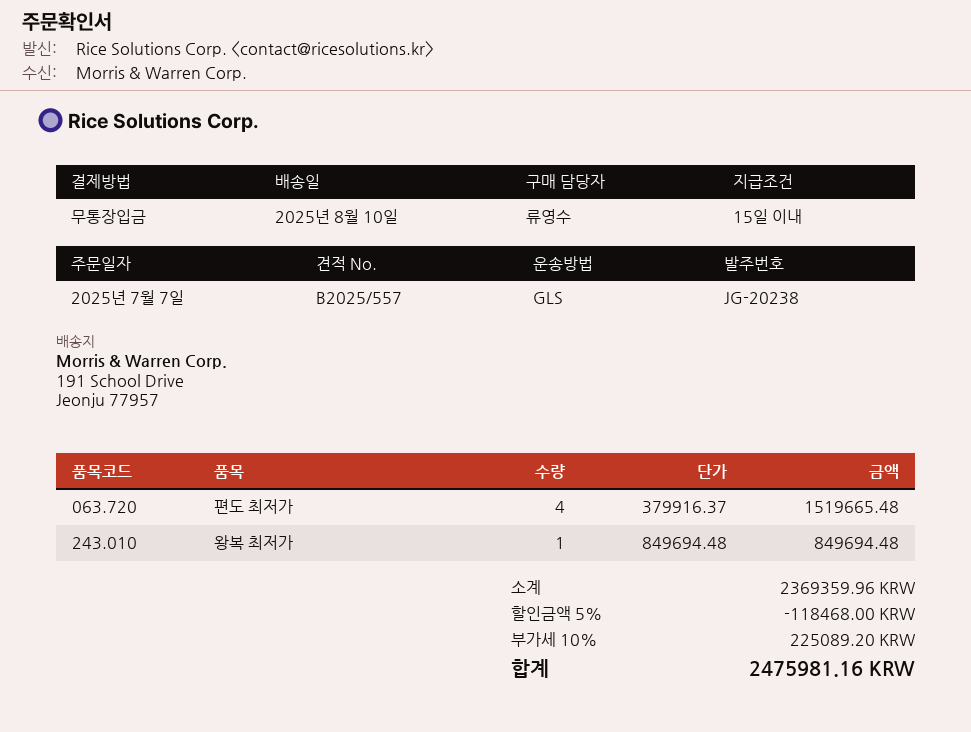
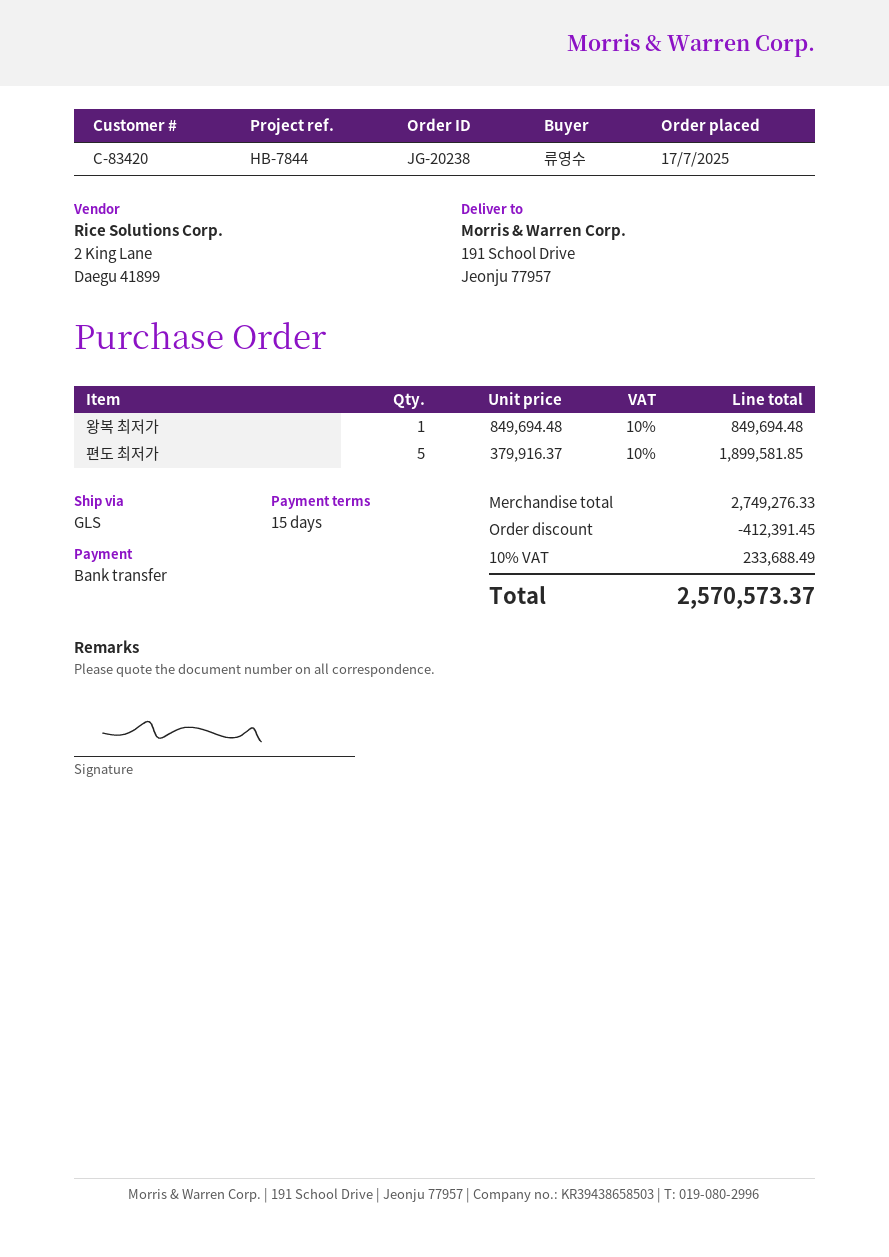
order date: 2025-07-07 -> 2025-07-17
편도 최저가: 4 x 379916.37 = 1519665.48 -> 5 x 379916.37 = 1899581.85
subtotal: 2369359.96 -> 2749276.33
discount: 118468.00 -> 412391.45
tax: 10% = 225089.20 -> 10% = 233688.49
total: 2475981.16 -> 2570573.37

